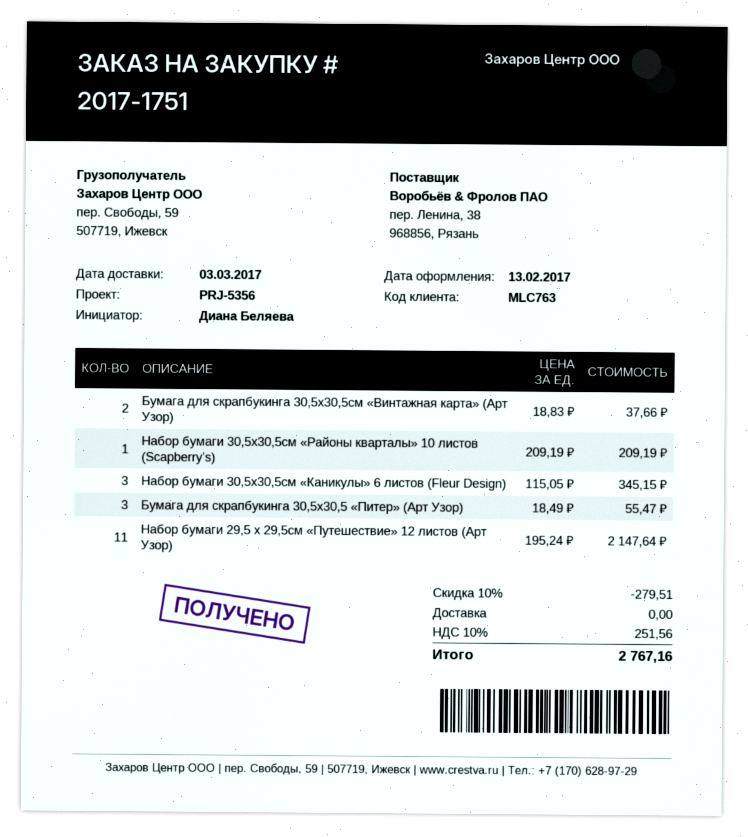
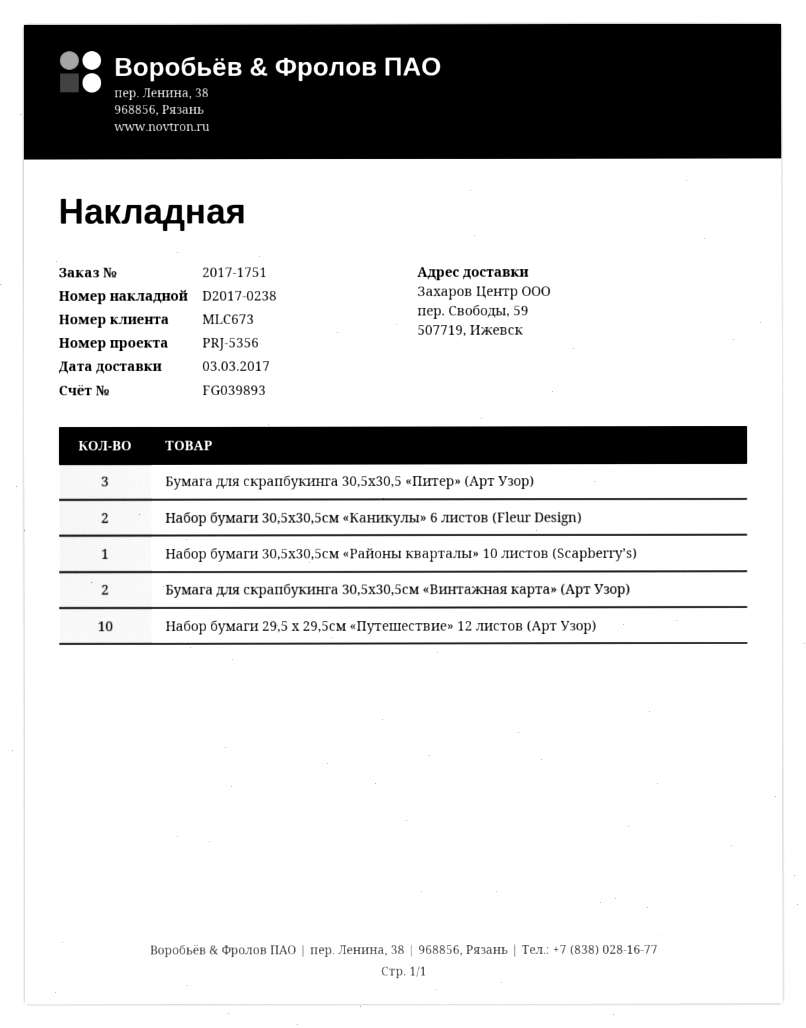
customer number: MLC763 -> MLC673
Набор бумаги 30,5х30,5см «Каникулы» 6 листов (Fleur Design): 3 -> 2
Набор бумаги 29,5 х 29,5см «Путешествие» 12 листов (Арт Узор): 11 -> 10

